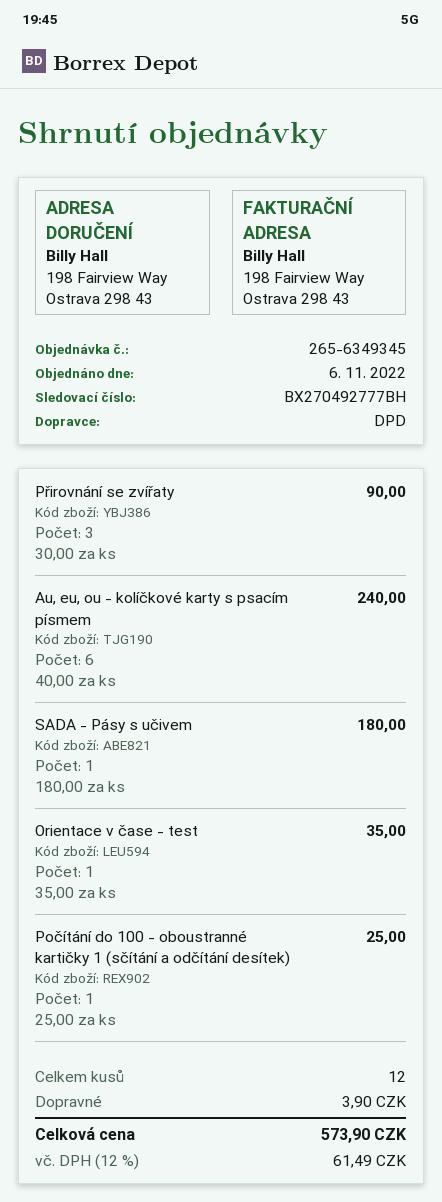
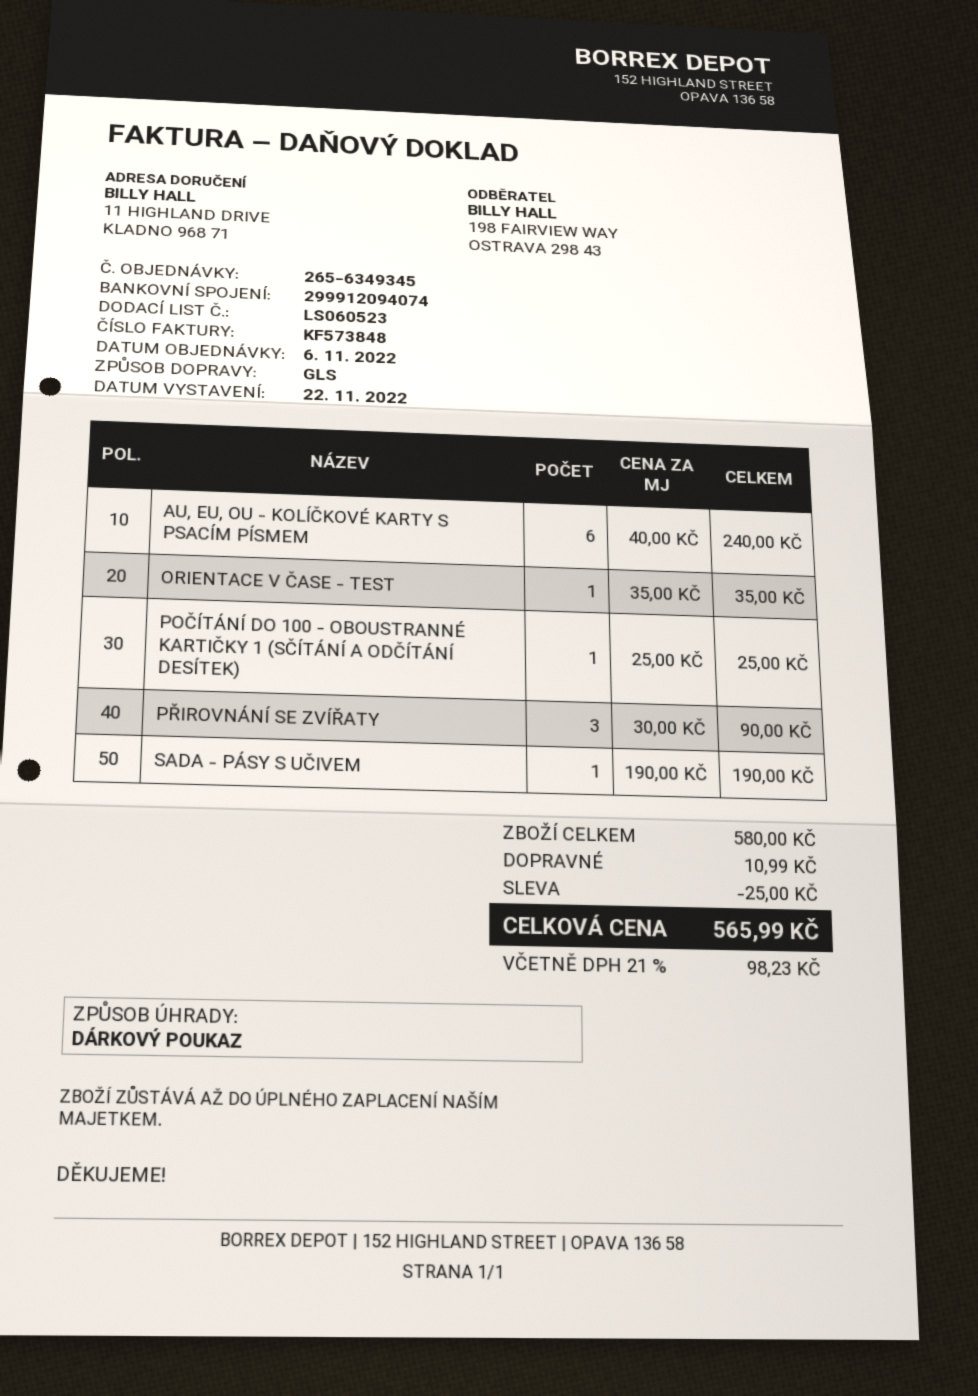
shipping method: DPD -> GLS
ship to: 198 Fairview Way, Ostrava 298 43 -> 11 HIGHLAND DRIVE, KLADNO 968 71
SADA - Pásy s učivem: 1 x 180.00 = 180.00 -> 1 x 190.00 = 190.00
discount: none -> 25.00
shipping: 3.90 -> 10.99
tax: 12% = 61.49 -> 21% = 98.23
total: 573.90 -> 565.99

